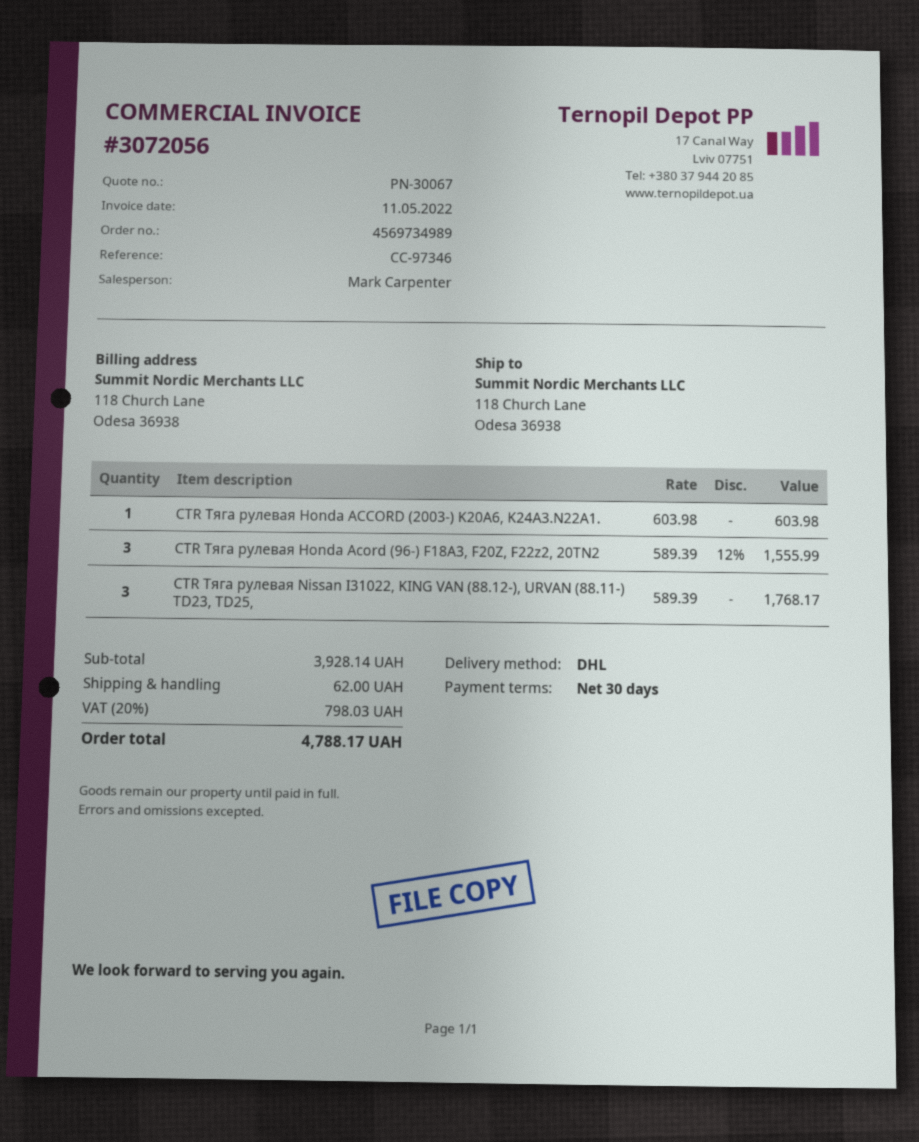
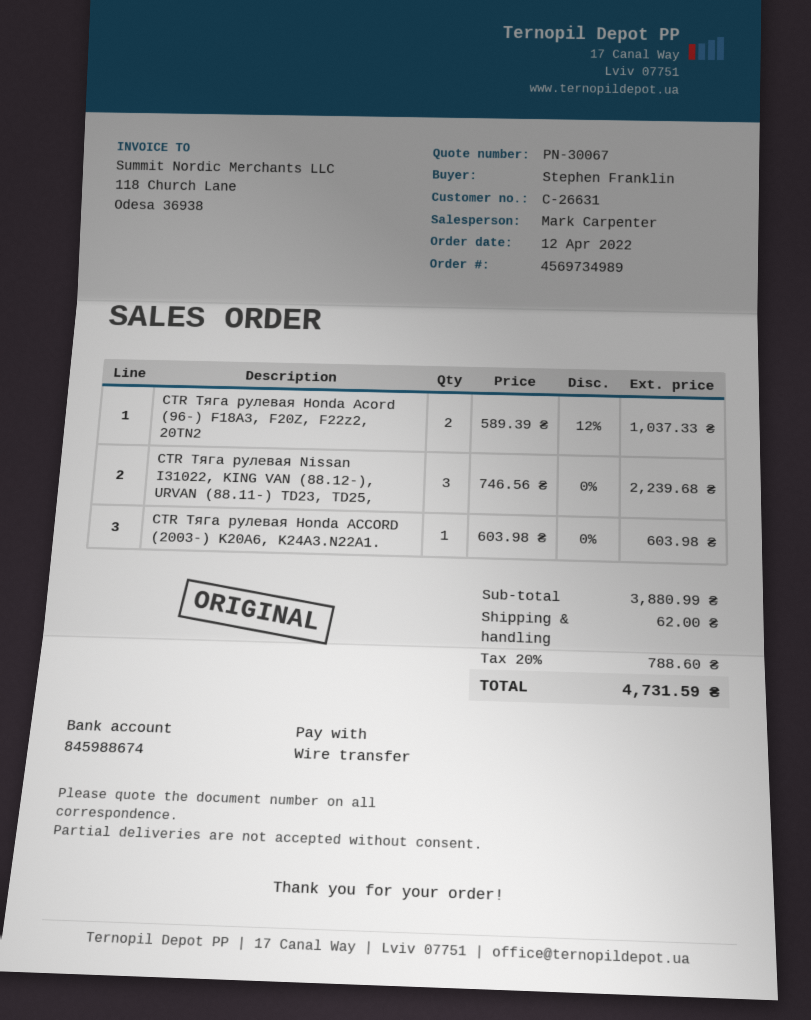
CTR Тяга рулевая Honda Acord (96-) F18A3, F20Z, F22z2, 20TN2: 3 x 589.39 - 12% = 1555.99 -> 2 x 589.39 - 12% = 1037.33
CTR Тяга рулевая Nissan I31022, KING VAN (88.12-), URVAN (88.11-) TD23, TD25,: 3 x 589.39 = 1768.17 -> 3 x 746.56 = 2239.68
subtotal: 3928.14 -> 3880.99
tax: 20% = 798.03 -> 20% = 788.60
total: 4788.17 -> 4731.59

